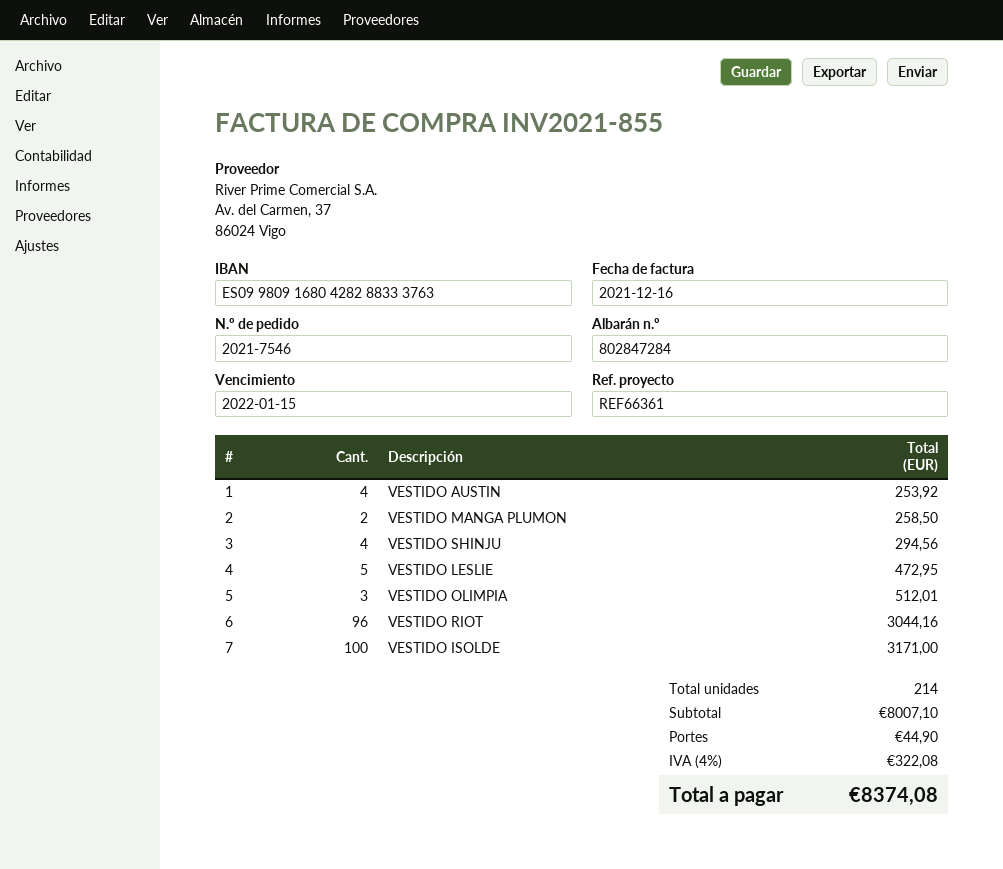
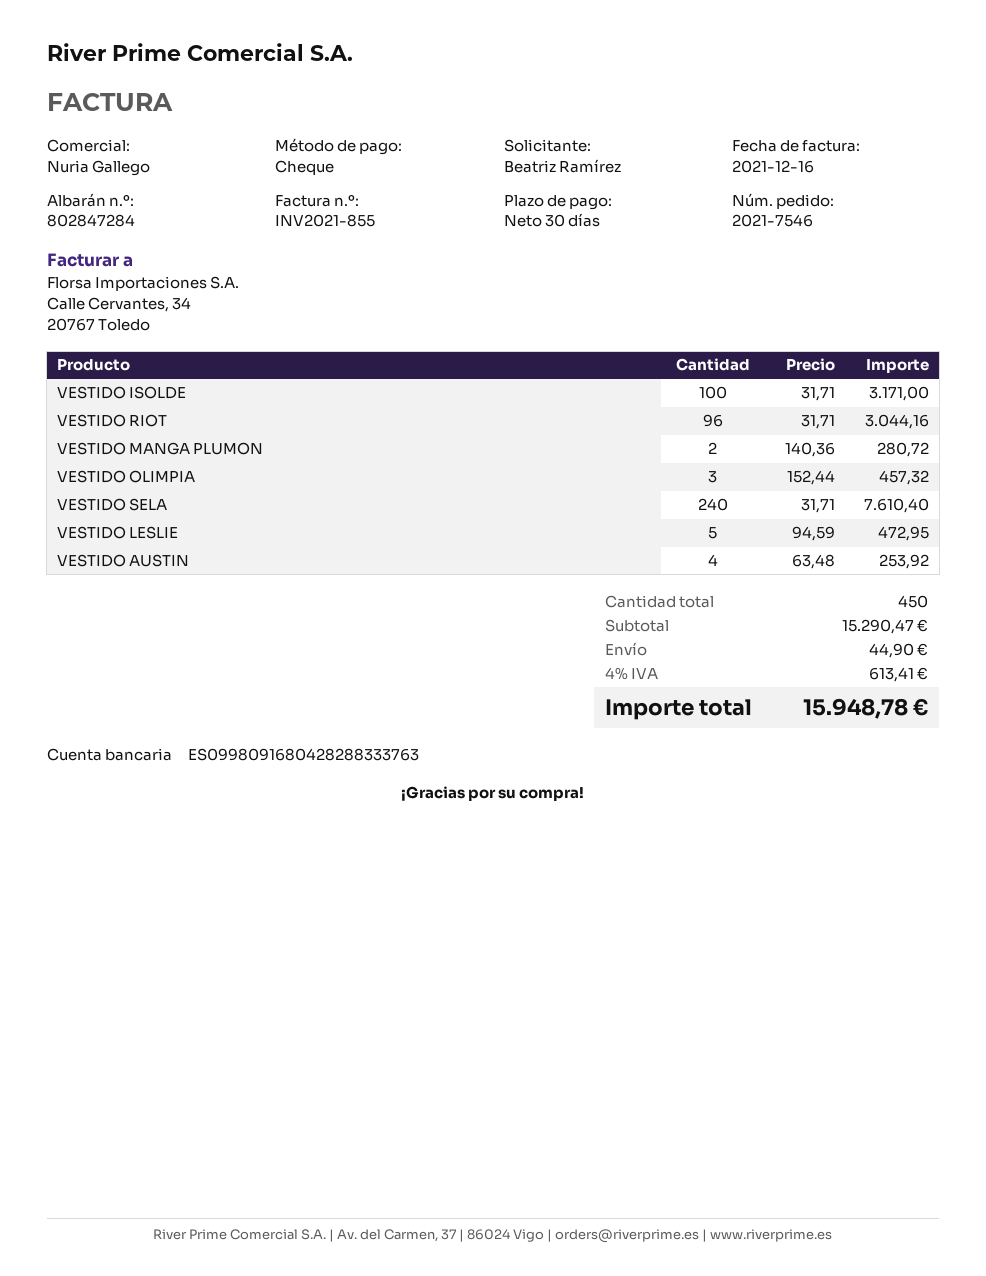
VESTIDO MANGA PLUMON: 2 for 258.50 -> 2 for 280.72
VESTIDO SHINJU: 4 for 294.56 -> none
VESTIDO OLIMPIA: 3 for 512.01 -> 3 for 457.32
VESTIDO SELA: none -> 240 for 7610.40
total quantity: 214 -> 450
subtotal: 8007.10 -> 15290.47
tax: 4% = 322.08 -> 4% = 613.41
total: 8374.08 -> 15948.78

